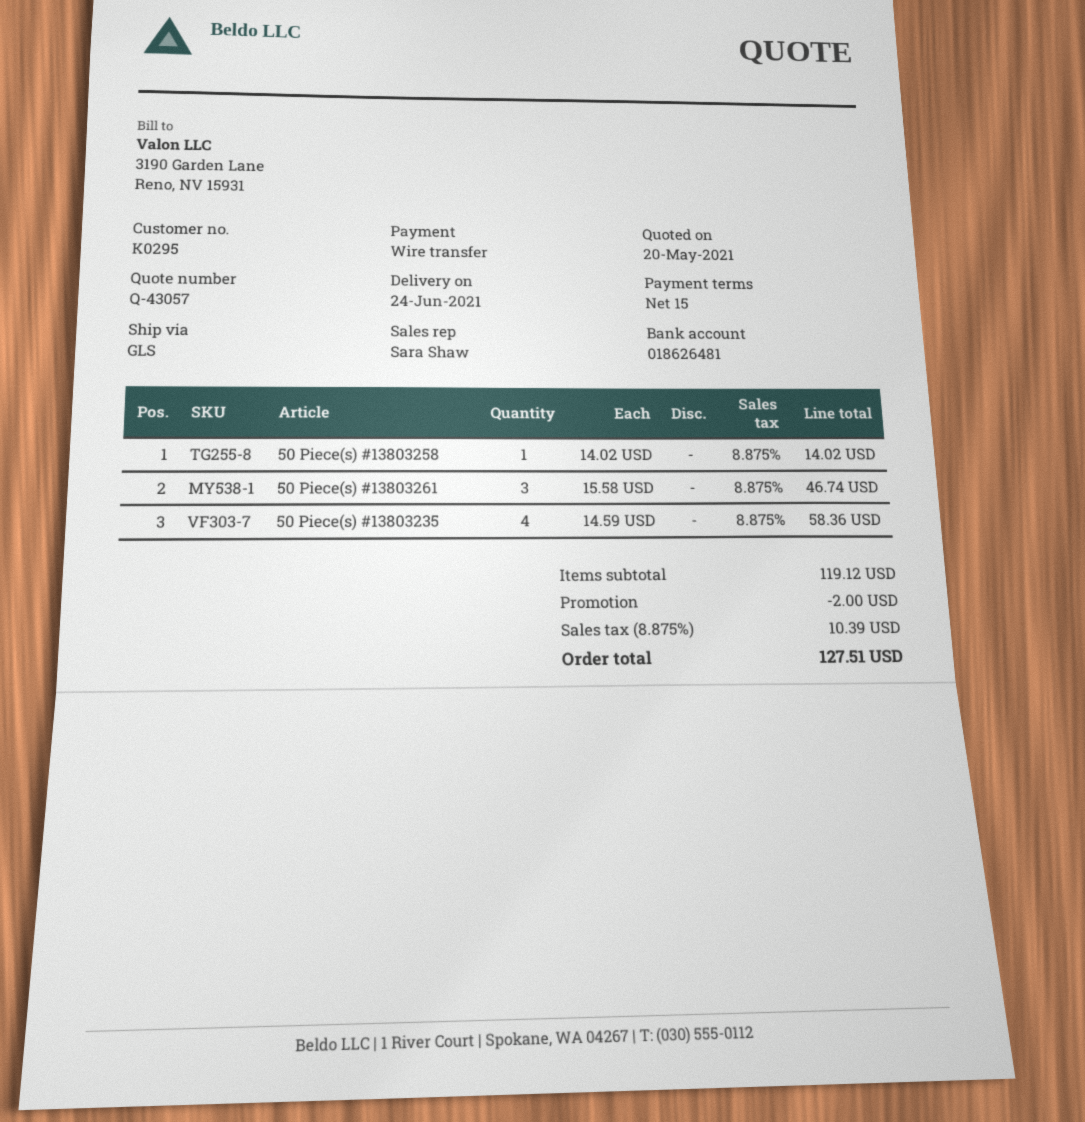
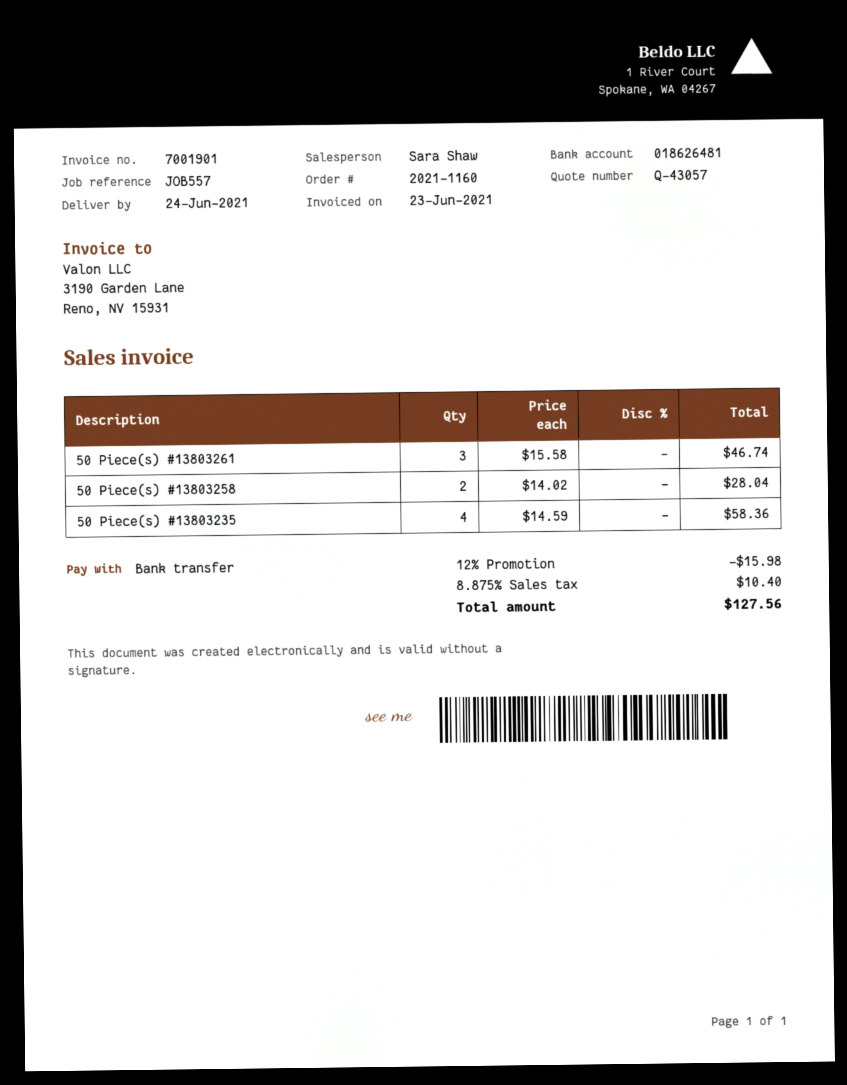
50 Piece(s) #13803258: 1 x 14.02 = 14.02 -> 2 x 14.02 = 28.04
discount: 2.00 -> 15.98
tax: 8.875% = 10.39 -> 8.875% = 10.40
total: 127.51 -> 127.56

